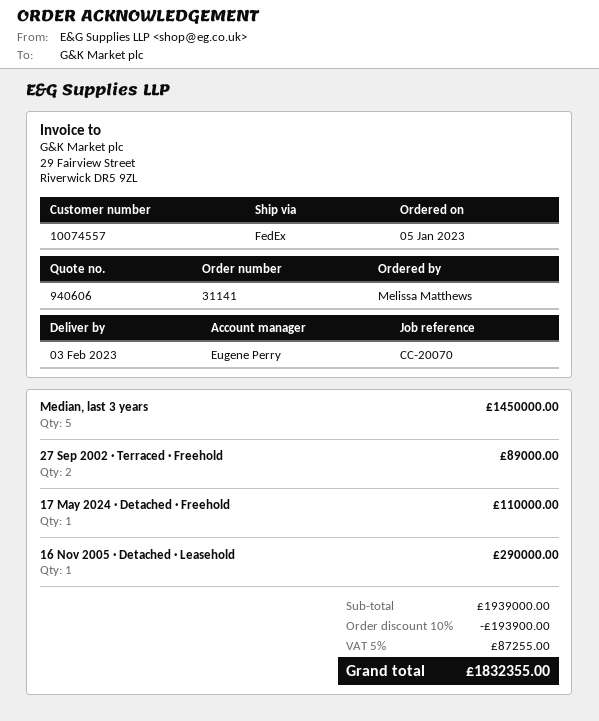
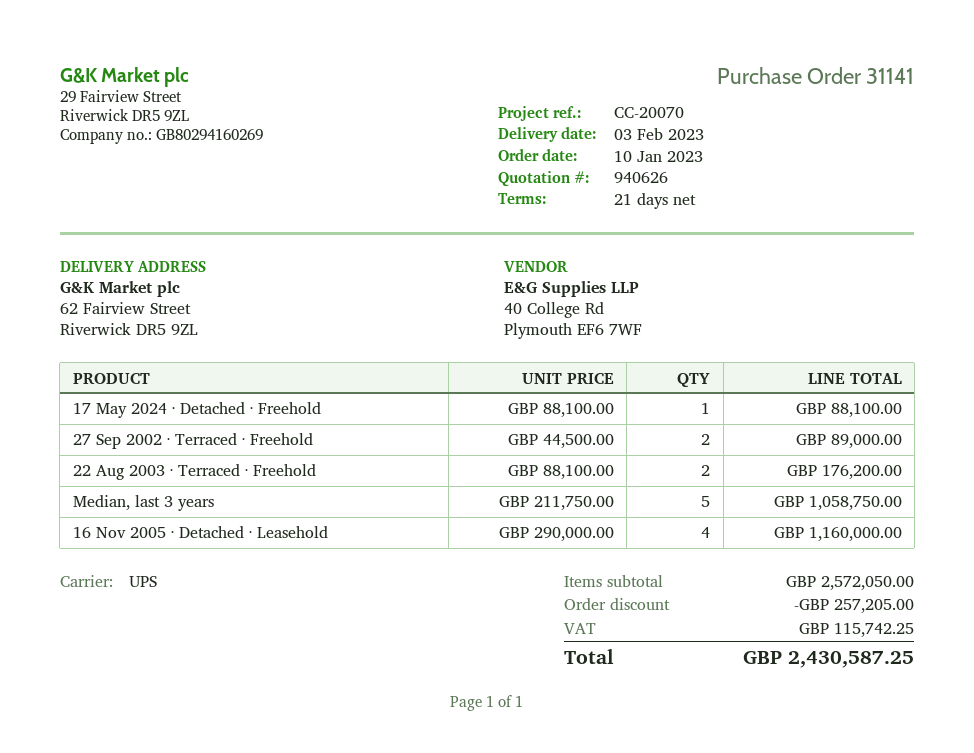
quote number: 940606 -> 940626
order date: 2023-01-05 -> 2023-01-10
shipping method: FedEx -> UPS
Median, last 3 years: 5 for 1450000.00 -> 5 for 1058750.00
17 May 2024 · Detached · Freehold: 1 for 110000.00 -> 1 for 88100.00
16 Nov 2005 · Detached · Leasehold: 1 for 290000.00 -> 4 for 1160000.00
22 Aug 2003 · Terraced · Freehold: none -> 2 for 176200.00
subtotal: 1939000.00 -> 2572050.00
discount: 193900.00 -> 257205.00
tax: 87255.00 -> 115742.25
total: 1832355.00 -> 2430587.25

